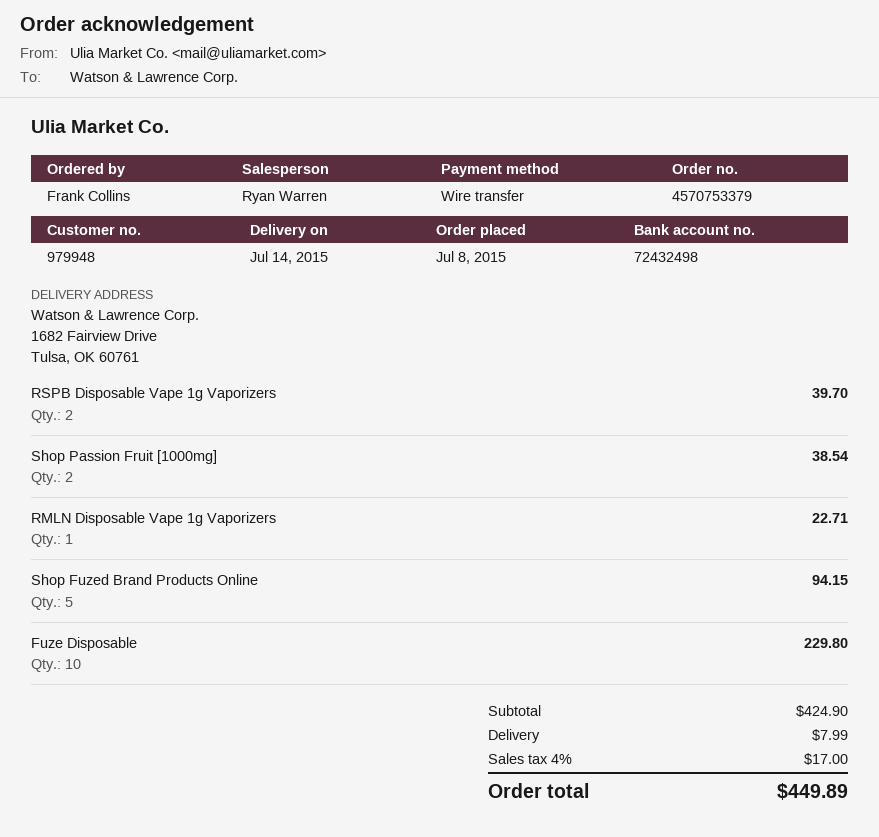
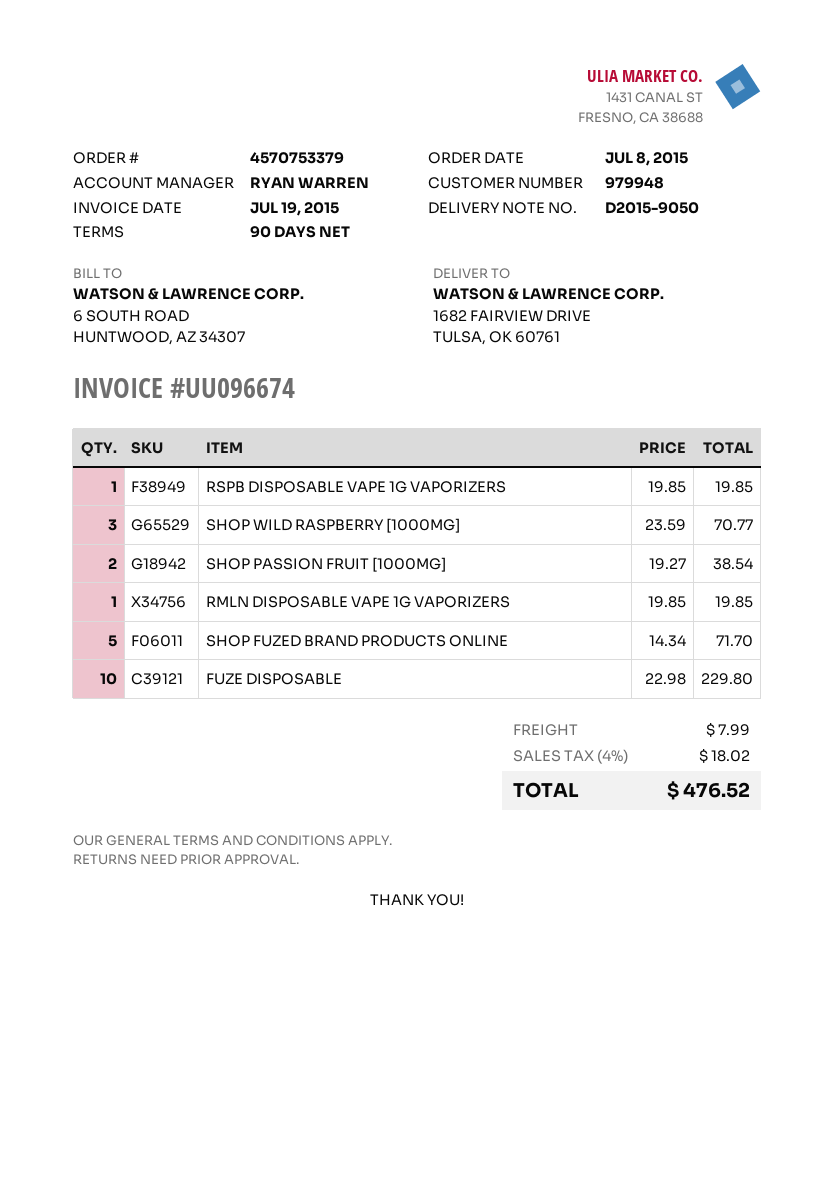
RSPB Disposable Vape 1g Vaporizers: 2 for 39.70 -> 1 for 19.85
RMLN Disposable Vape 1g Vaporizers: 1 for 22.71 -> 1 for 19.85
Shop Fuzed Brand Products Online: 5 for 94.15 -> 5 for 71.70
SHOP WILD RASPBERRY [1000MG]: none -> 3 for 70.77
tax: 4% = 17.00 -> 4% = 18.02
total: 449.89 -> 476.52

